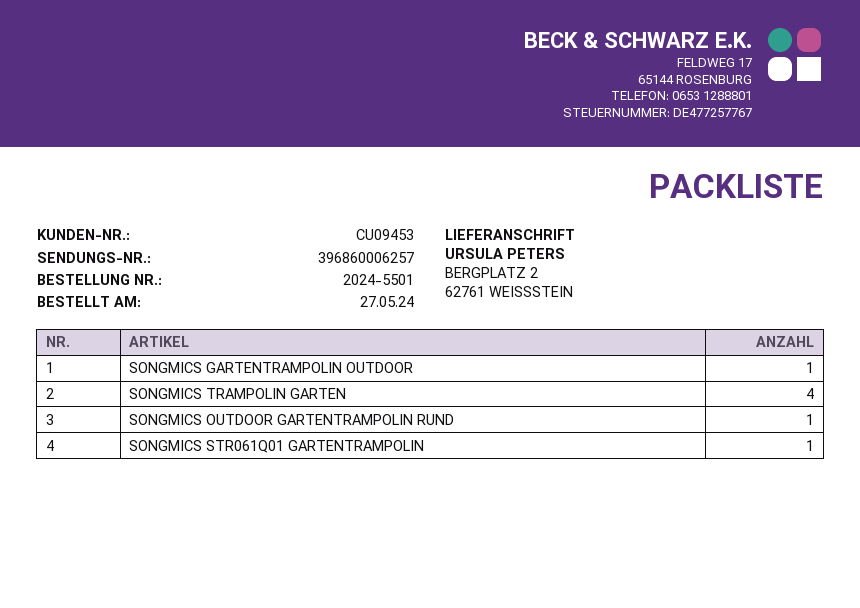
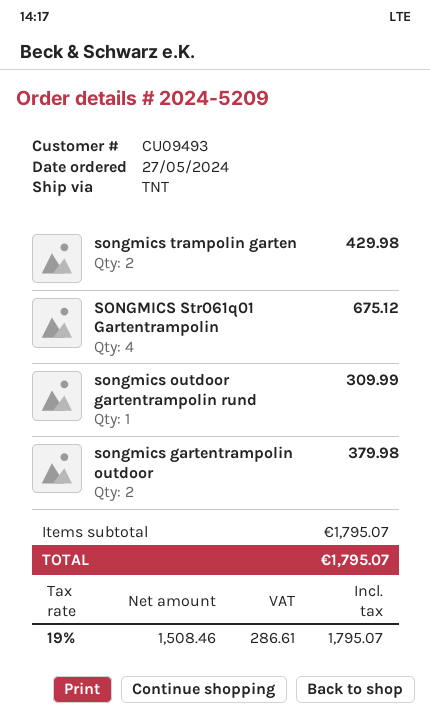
order number: 2024-5501 -> 2024-5209
customer number: CU09453 -> CU09493
SONGMICS GARTENTRAMPOLIN OUTDOOR: 1 -> 2
SONGMICS TRAMPOLIN GARTEN: 4 -> 2
SONGMICS STR061Q01 GARTENTRAMPOLIN: 1 -> 4

